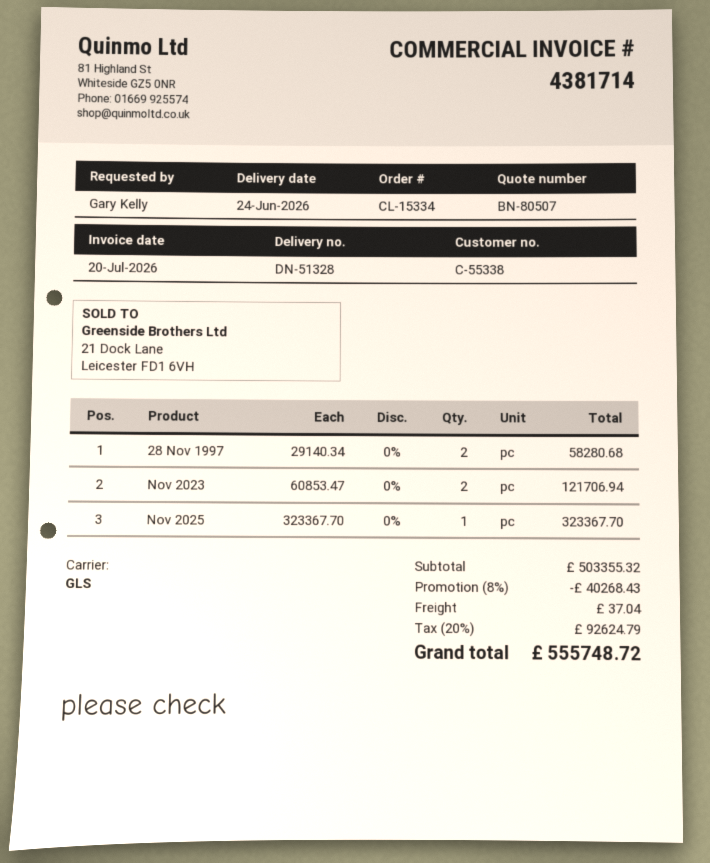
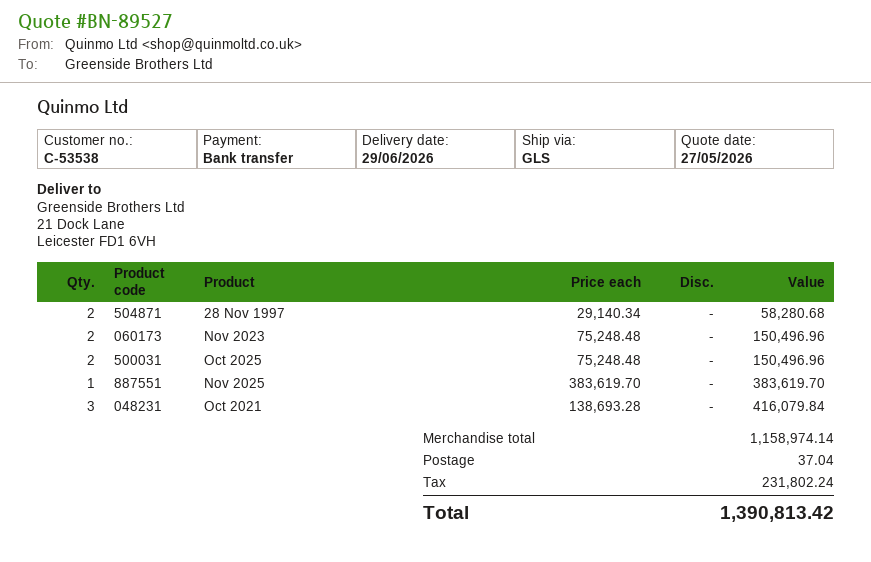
quote number: BN-80507 -> BN-89527
delivery date: 2026-06-24 -> 2026-06-29
customer number: C-55338 -> C-53538
Nov 2023: 2 x 60853.47 = 121706.94 -> 2 x 75248.48 = 150496.96
Nov 2025: 1 x 323367.70 = 323367.70 -> 1 x 383619.70 = 383619.70
Oct 2025: none -> 2 x 75248.48 = 150496.96
Oct 2021: none -> 3 x 138693.28 = 416079.84
subtotal: 503355.32 -> 1158974.14
discount: 8% = 40268.43 -> none
tax: 92624.79 -> 231802.24
total: 555748.72 -> 1390813.42

